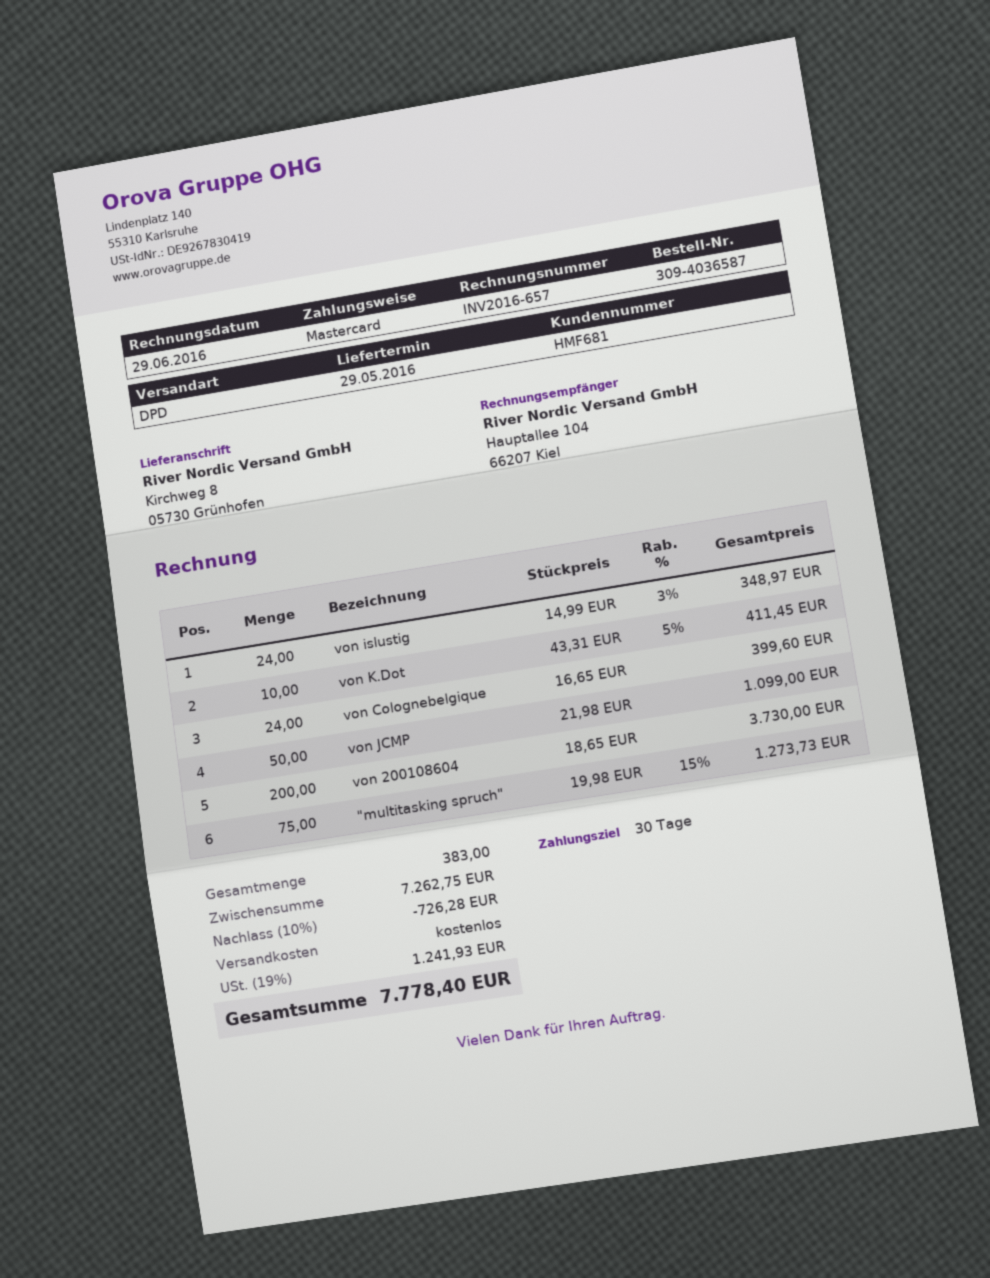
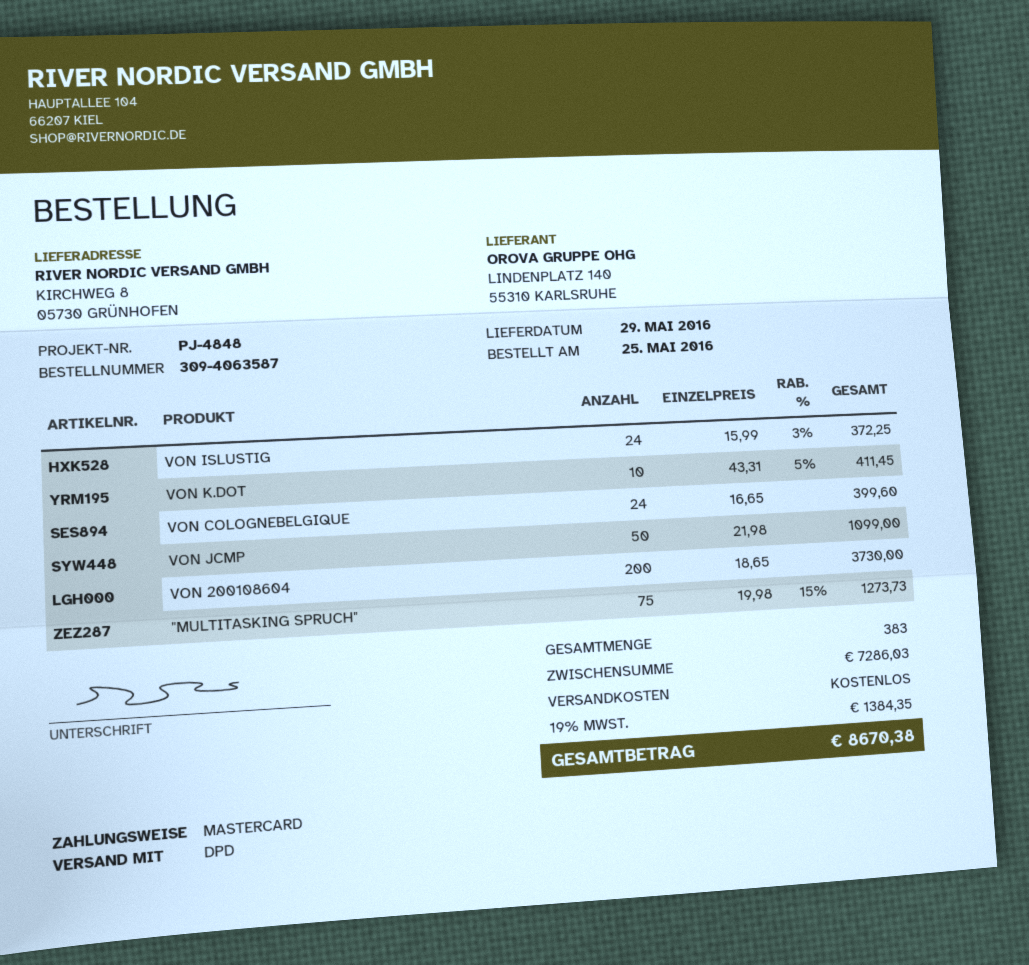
order number: 309-4036587 -> 309-4063587
von islustig: 24 x 14.99 - 3% = 348.97 -> 24 x 15.99 - 3% = 372.25
subtotal: 7262.75 -> 7286.03
discount: 10% = 726.28 -> none
tax: 19% = 1241.93 -> 19% = 1384.35
total: 7778.40 -> 8670.38

